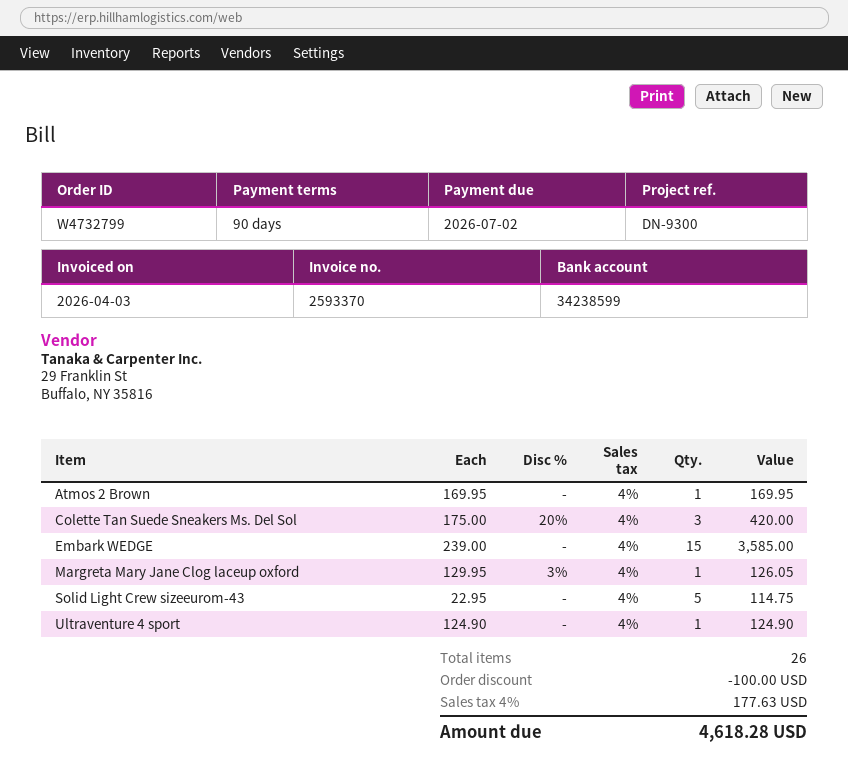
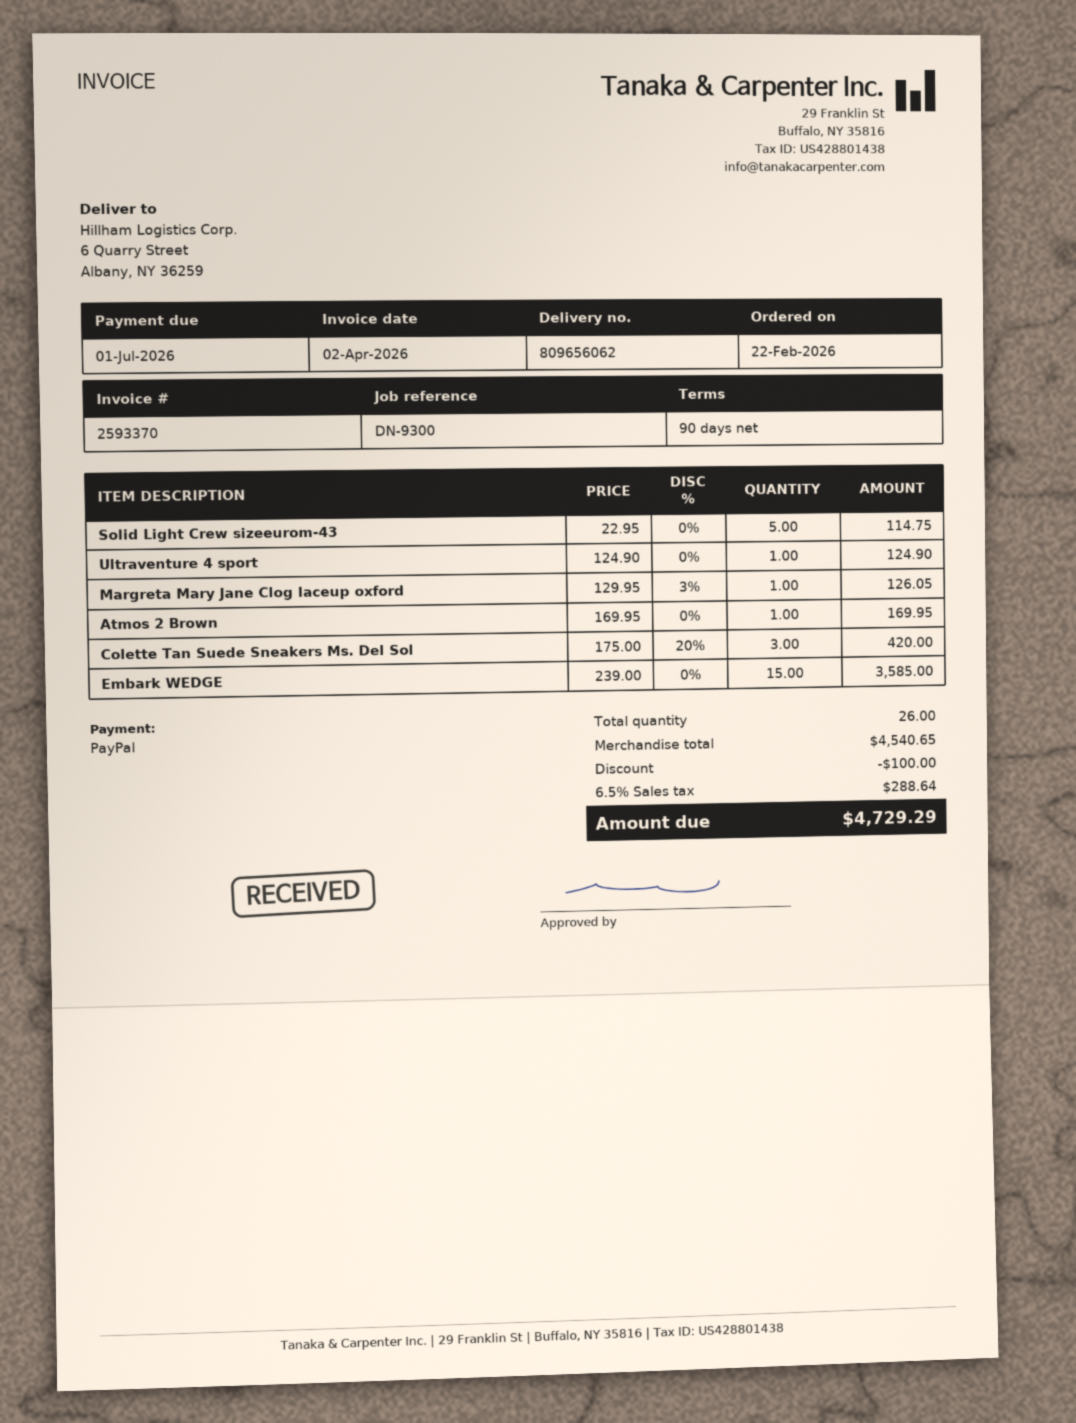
invoice date: 2026-04-03 -> 2026-04-02
due date: 2026-07-02 -> 2026-07-01
tax: 4% = 177.63 -> 6.5% = 288.64
total: 4618.28 -> 4729.29

